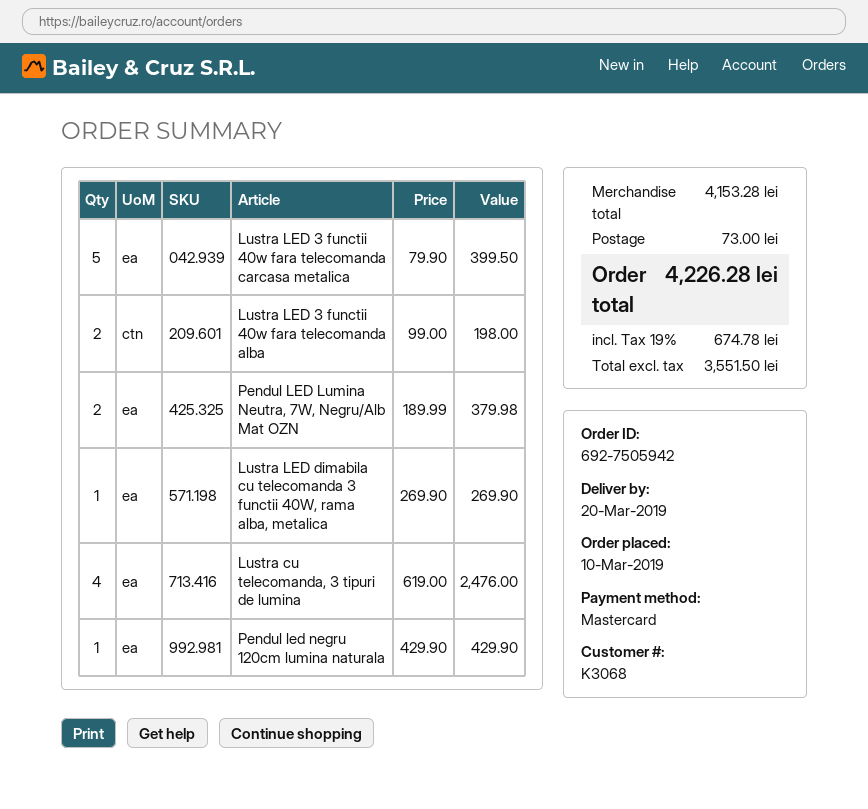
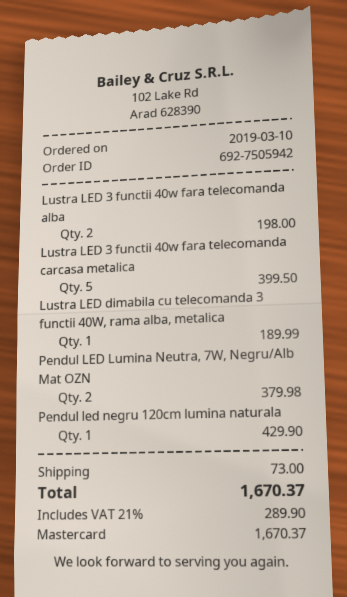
Lustra LED dimabila cu telecomanda 3 functii 40W, rama alba, metalica: 1 for 269.90 -> 1 for 189.99
Lustra cu telecomanda, 3 tipuri de lumina: 4 for 2476.00 -> none
tax: 19% = 674.78 -> 21% = 289.90
total: 4226.28 -> 1670.37

